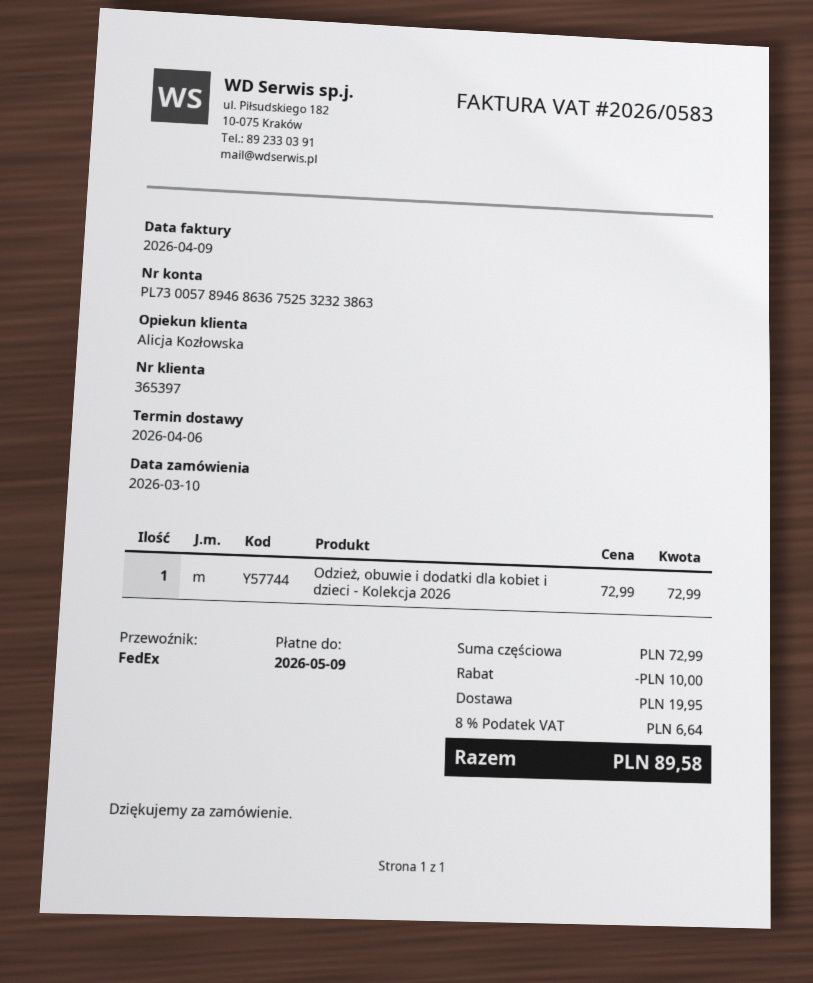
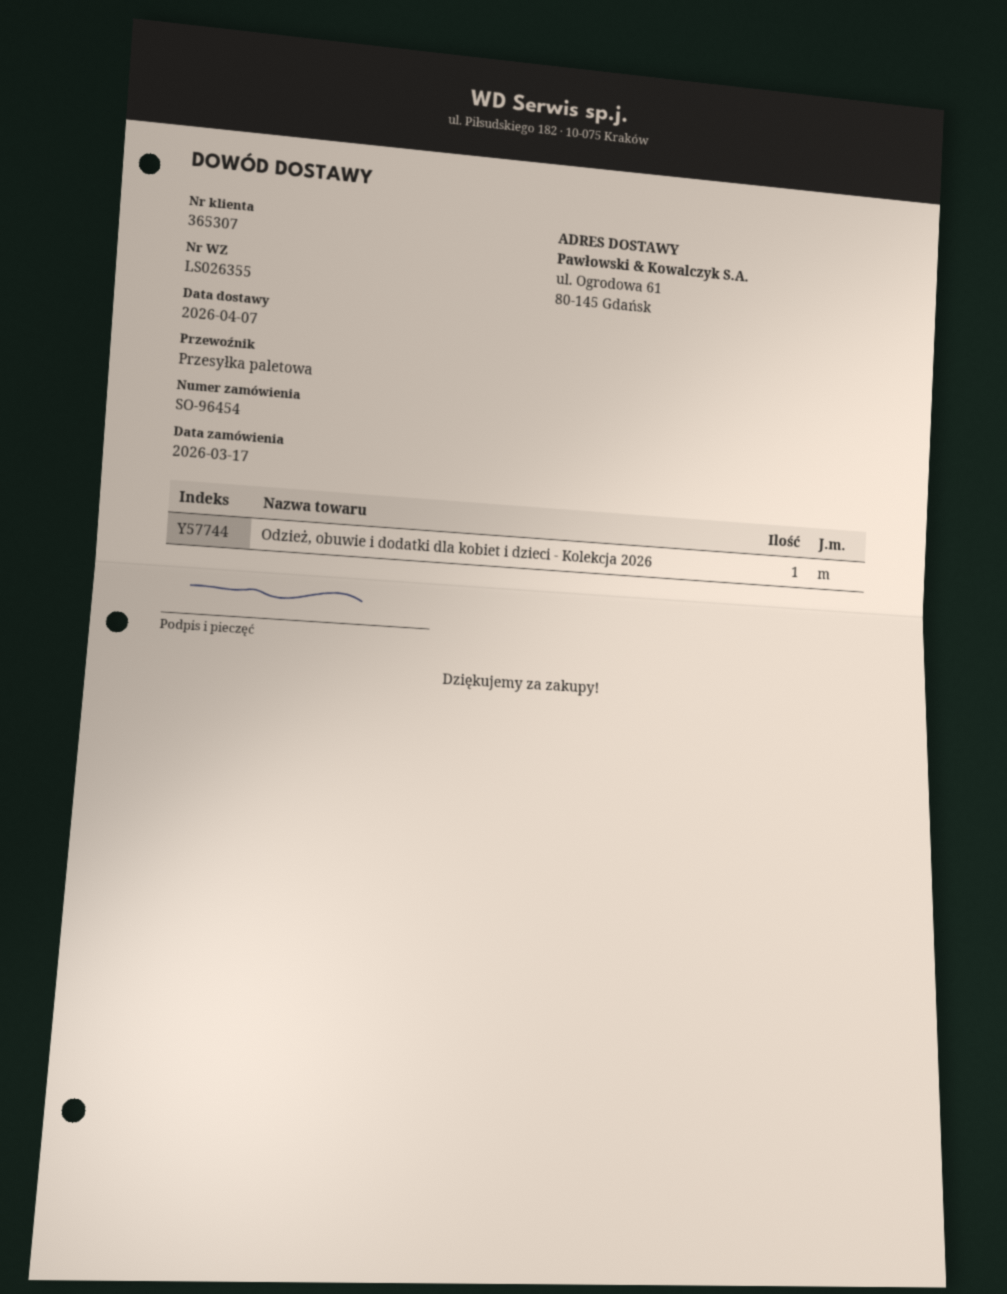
order date: 2026-03-10 -> 2026-03-17
delivery date: 2026-04-06 -> 2026-04-07
customer number: 365397 -> 365307
shipping method: FedEx -> pallet freight

